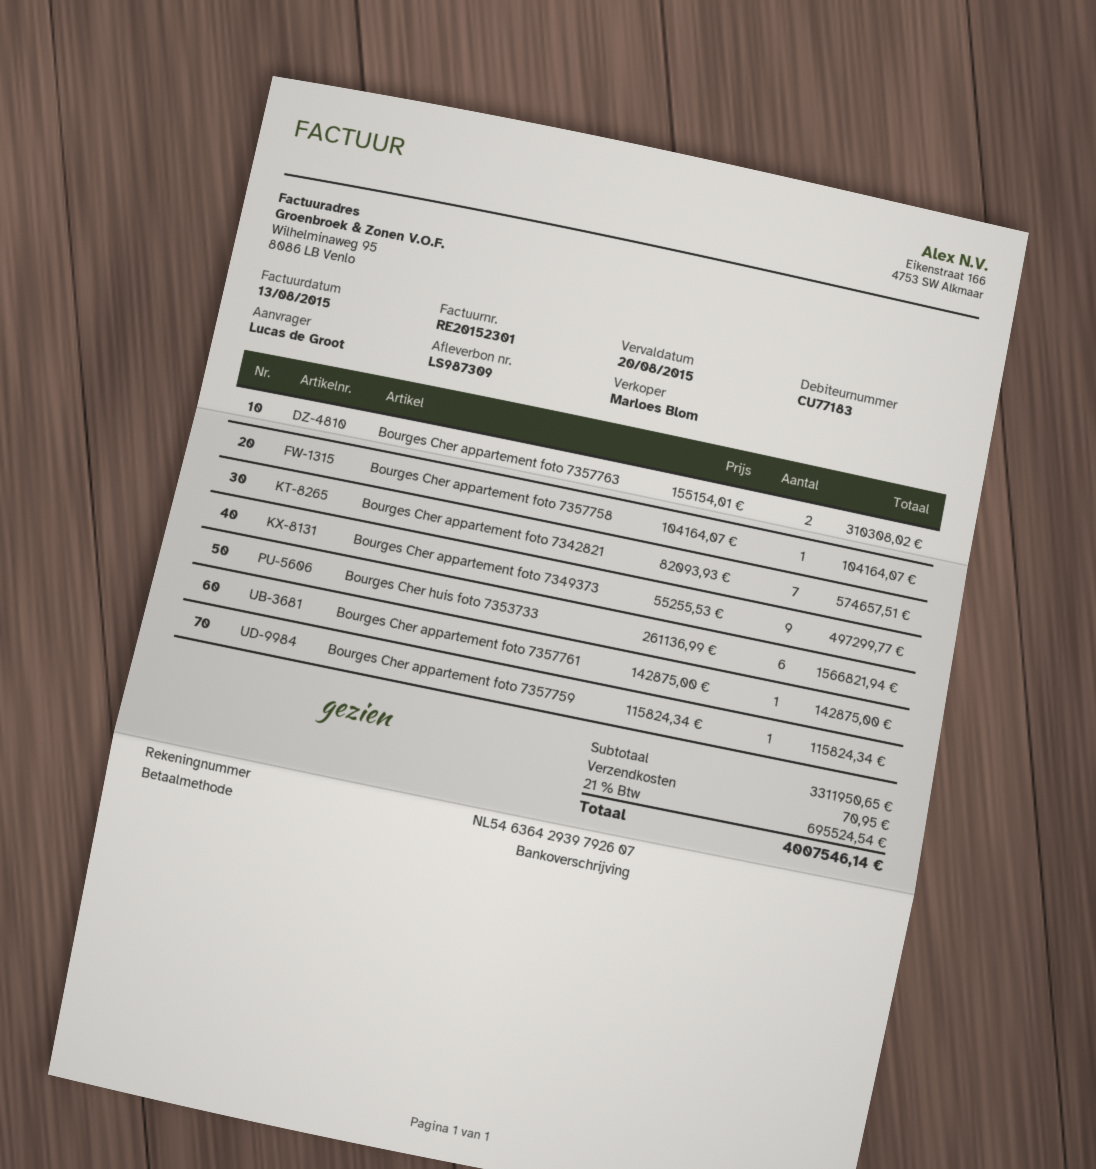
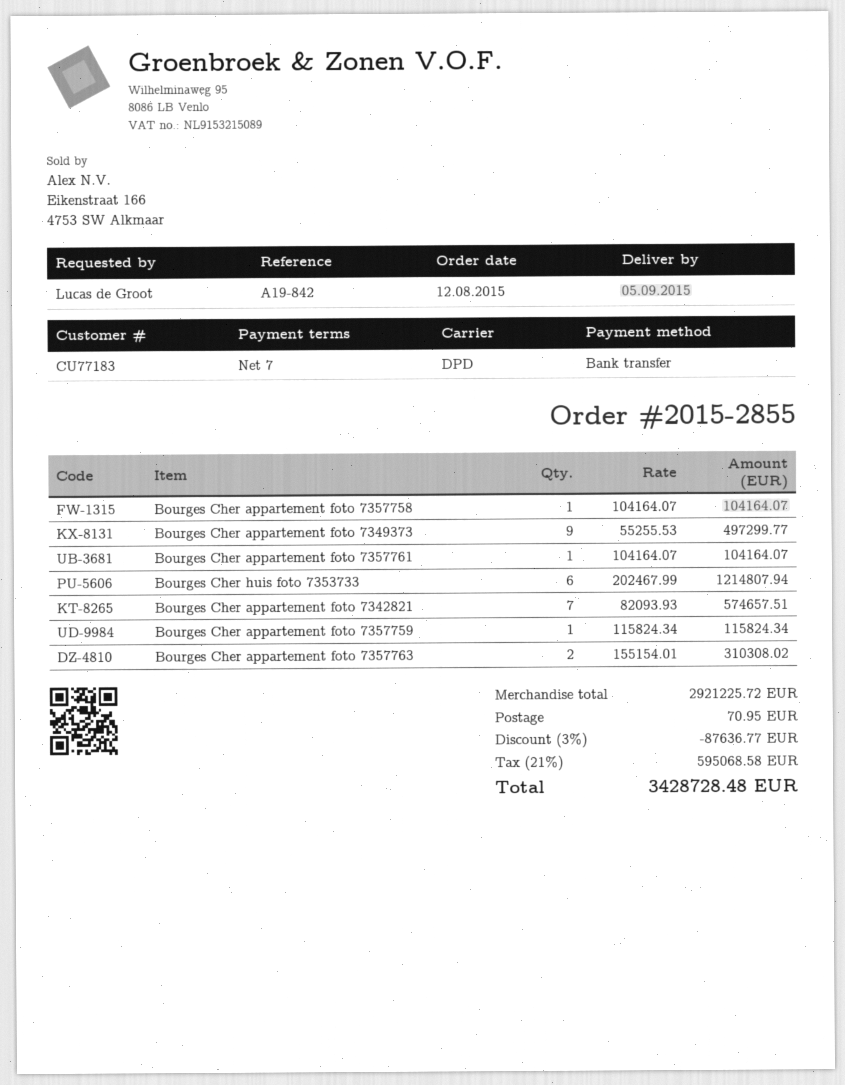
Bourges Cher huis foto 7353733: 6 x 261136.99 = 1566821.94 -> 6 x 202467.99 = 1214807.94
Bourges Cher appartement foto 7357761: 1 x 142875.00 = 142875.00 -> 1 x 104164.07 = 104164.07
subtotal: 3311950.65 -> 2921225.72
discount: none -> 3% = 87636.77
tax: 21% = 695524.54 -> 21% = 595068.58
total: 4007546.14 -> 3428728.48

